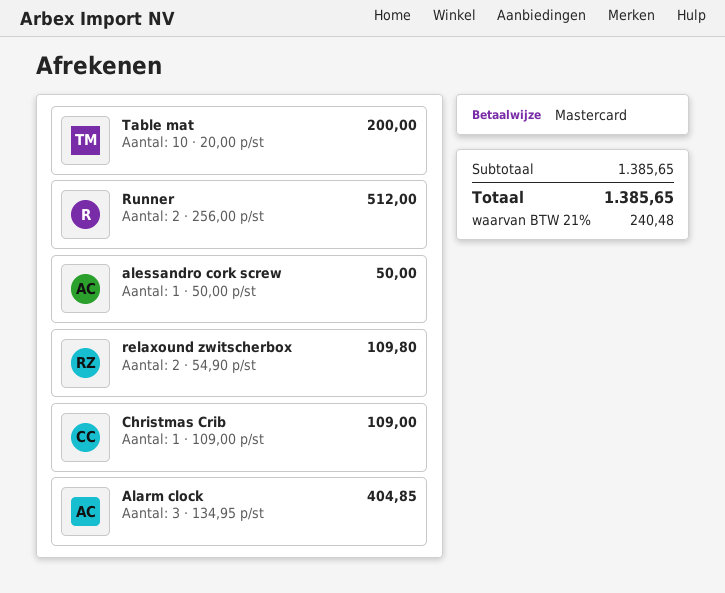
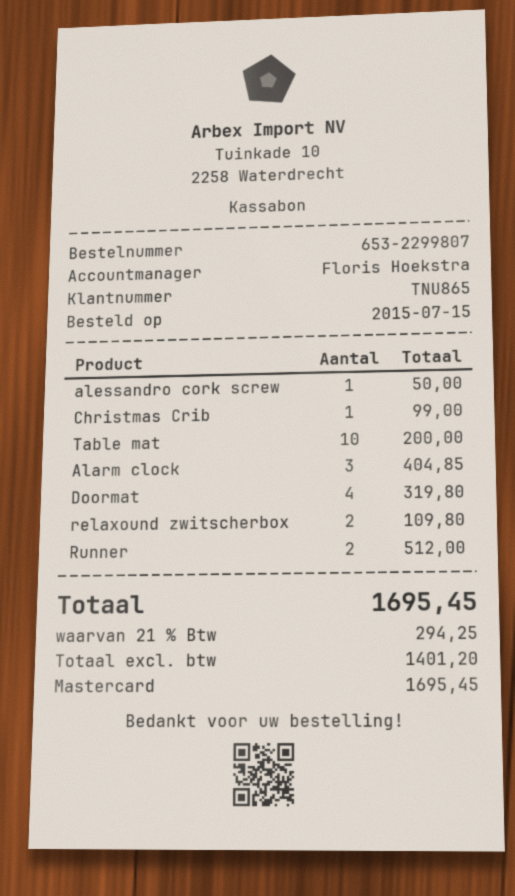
Christmas Crib: 1 for 109.00 -> 1 for 99.00
Doormat: none -> 4 for 319.80
tax: 21% = 240.48 -> 21% = 294.25
total: 1385.65 -> 1695.45

